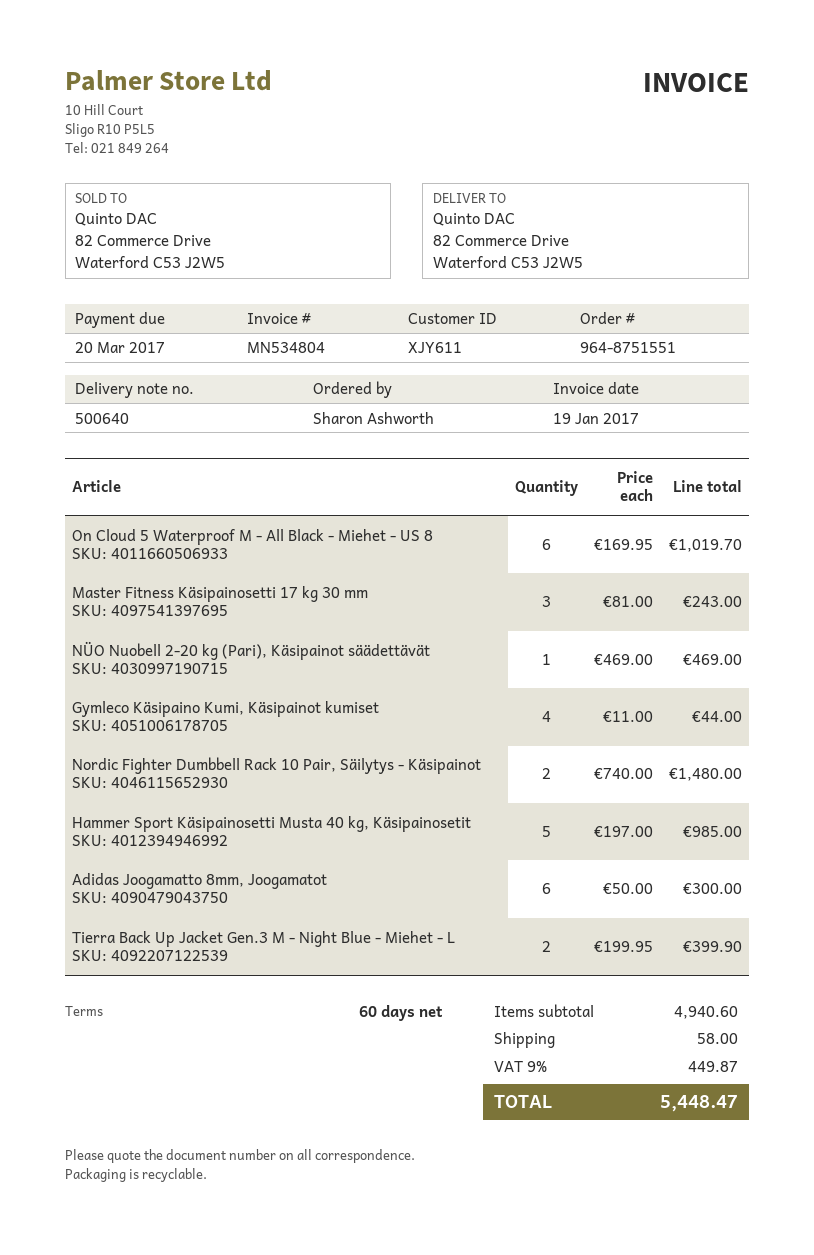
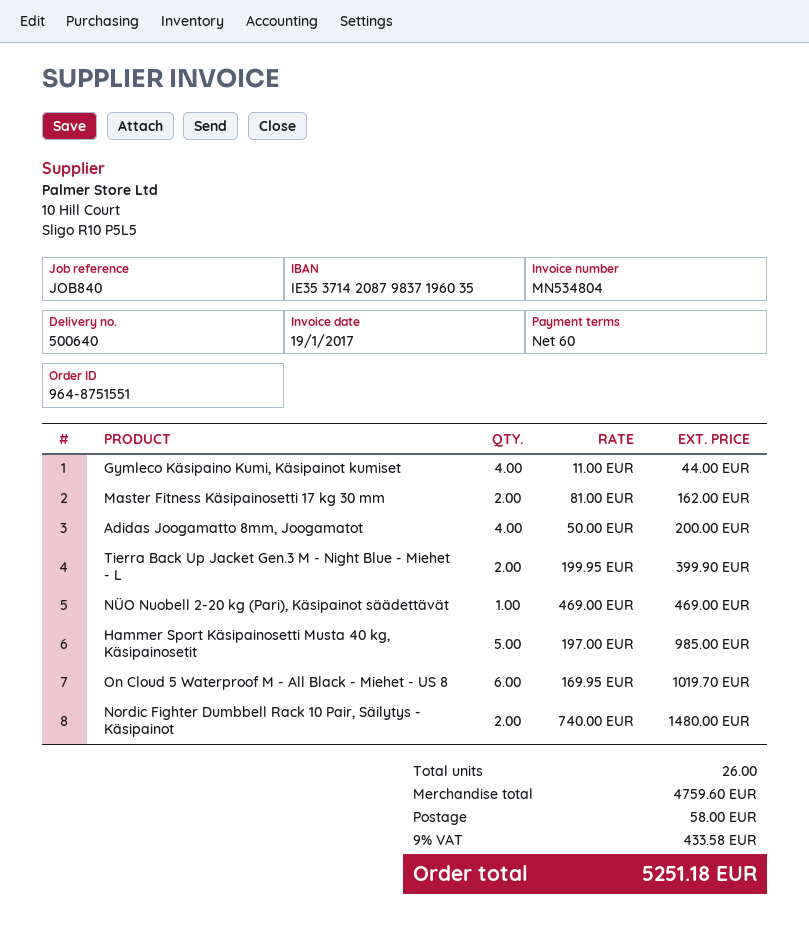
Master Fitness Käsipainosetti 17 kg 30 mm: 3 x 81.00 = 243.00 -> 2 x 81.00 = 162.00
Adidas Joogamatto 8mm, Joogamatot: 6 x 50.00 = 300.00 -> 4 x 50.00 = 200.00
subtotal: 4940.60 -> 4759.60
tax: 9% = 449.87 -> 9% = 433.58
total: 5448.47 -> 5251.18

